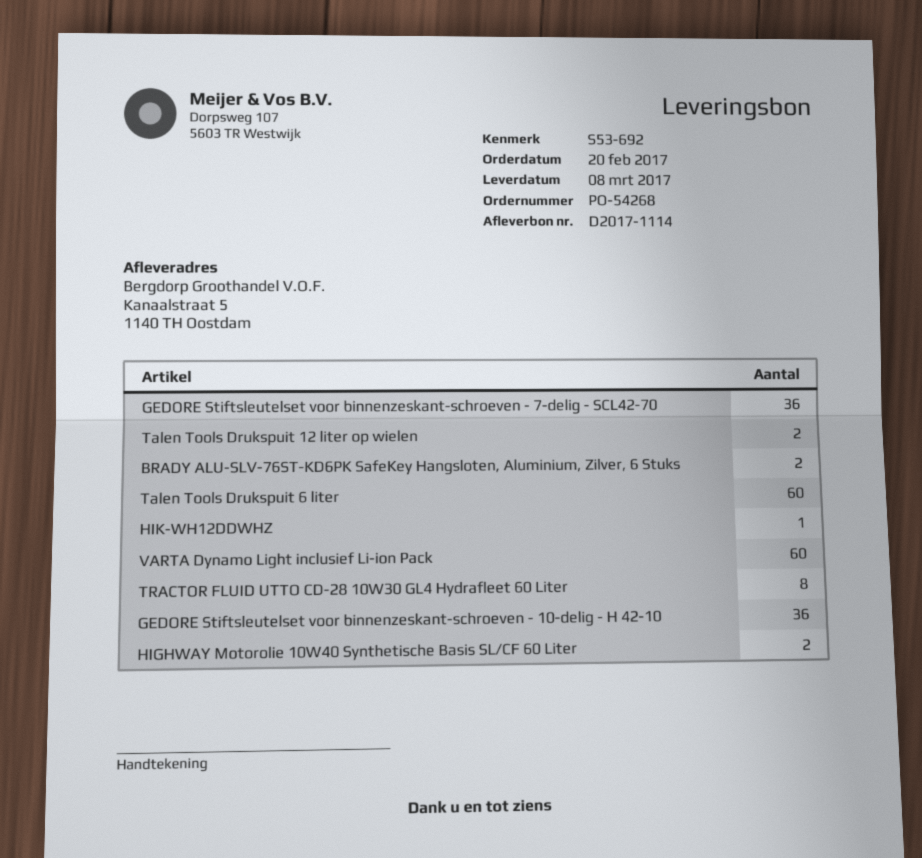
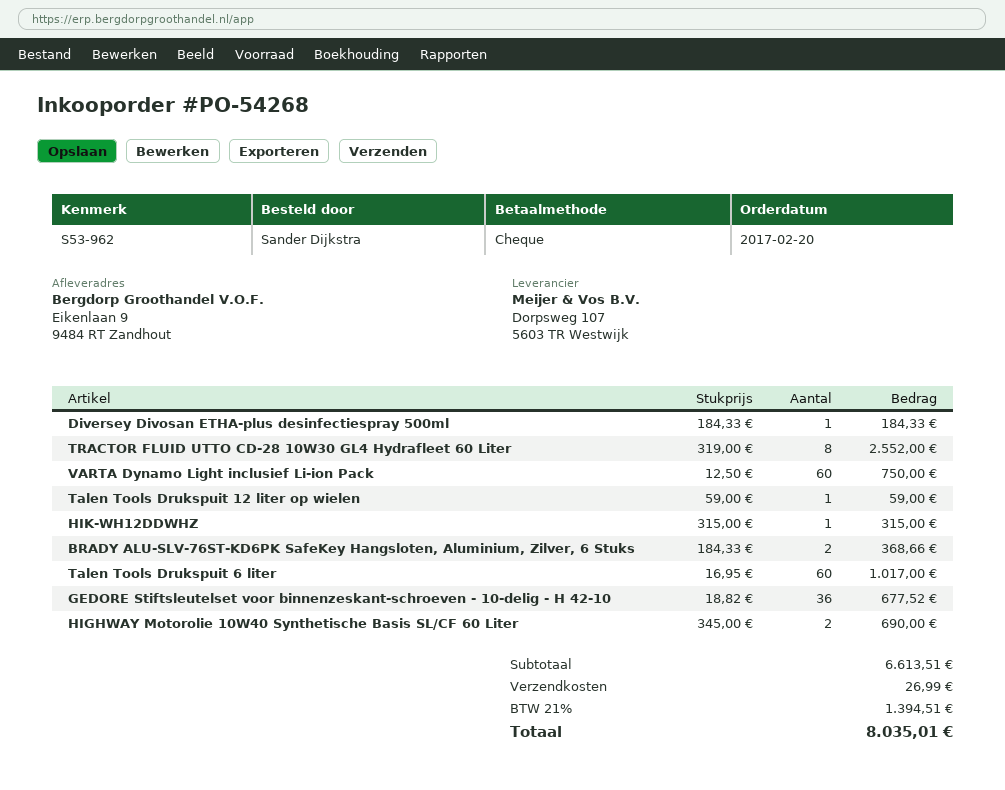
reference: S53-692 -> S53-962
ship to: Kanaalstraat 5, 1140 TH Oostdam -> Eikenlaan 9, 9484 RT Zandhout
GEDORE Stiftsleutelset voor binnenzeskant-schroeven - 7-delig - SCL42-70: 36 -> none
Talen Tools Drukspuit 12 liter op wielen: 2 -> 1
Diversey Divosan ETHA-plus desinfectiespray 500ml: none -> 1

